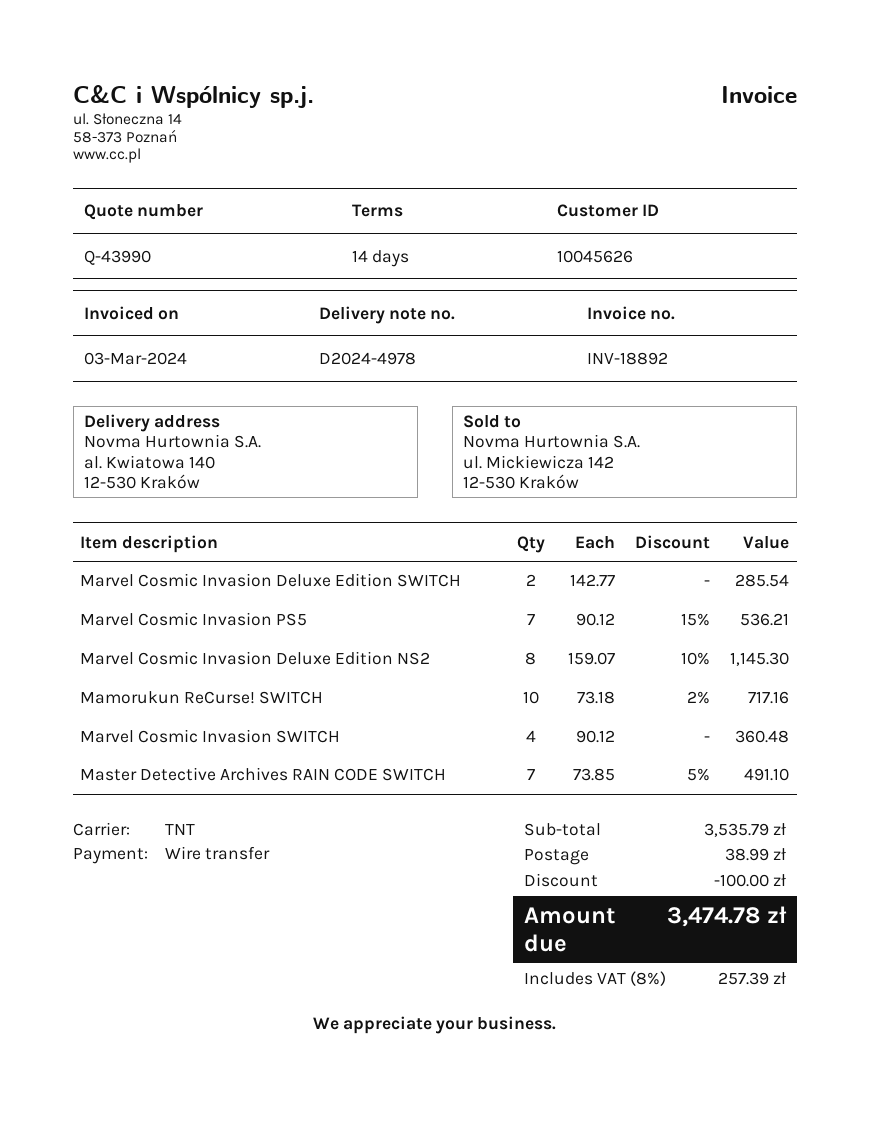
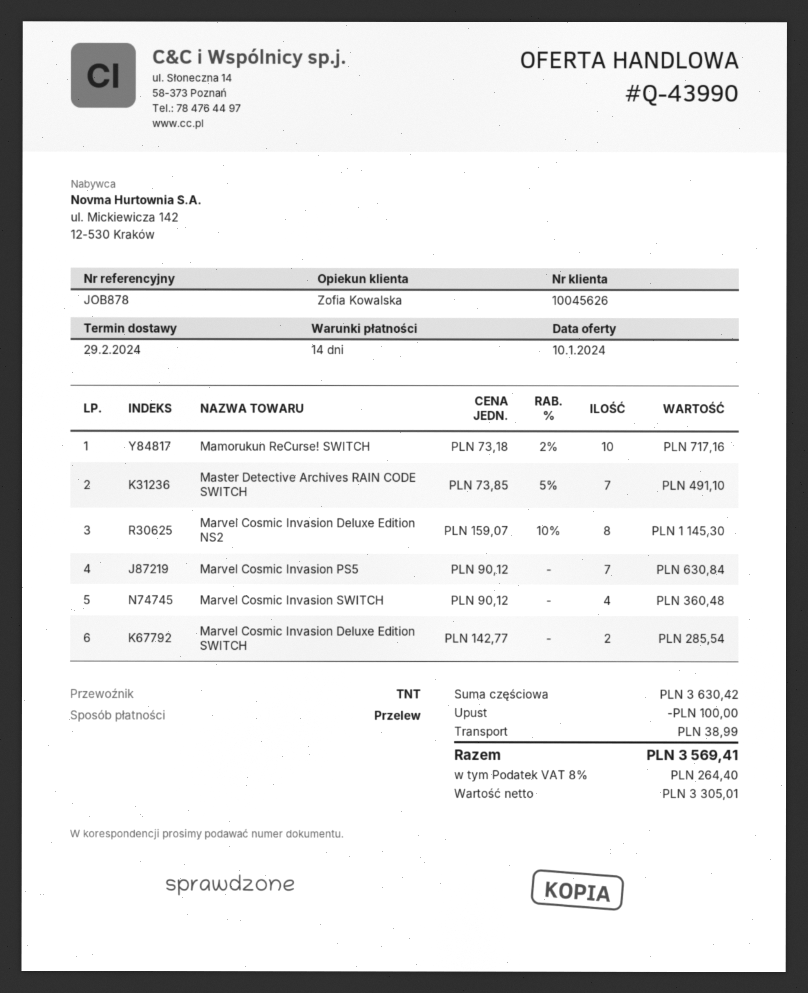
Marvel Cosmic Invasion PS5: 7 x 90.12 - 15% = 536.21 -> 7 x 90.12 = 630.84
subtotal: 3535.79 -> 3630.42
tax: 8% = 257.39 -> 8% = 264.40
total: 3474.78 -> 3569.41

